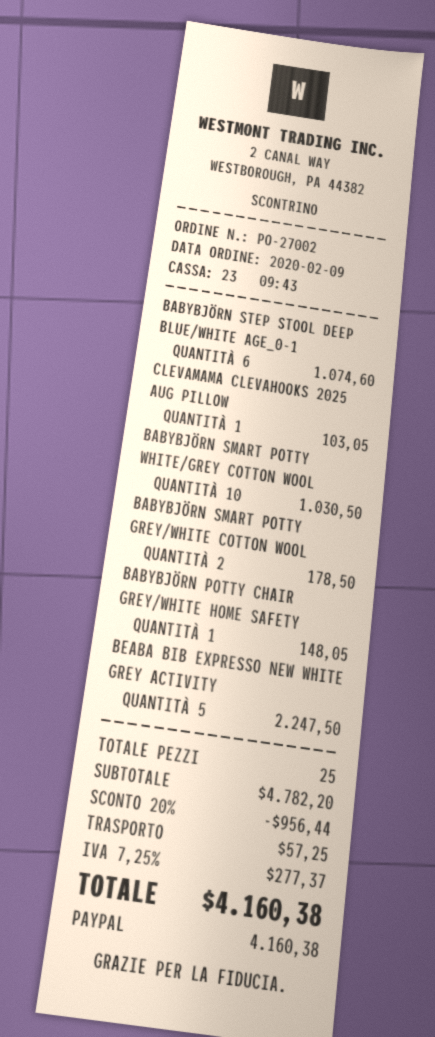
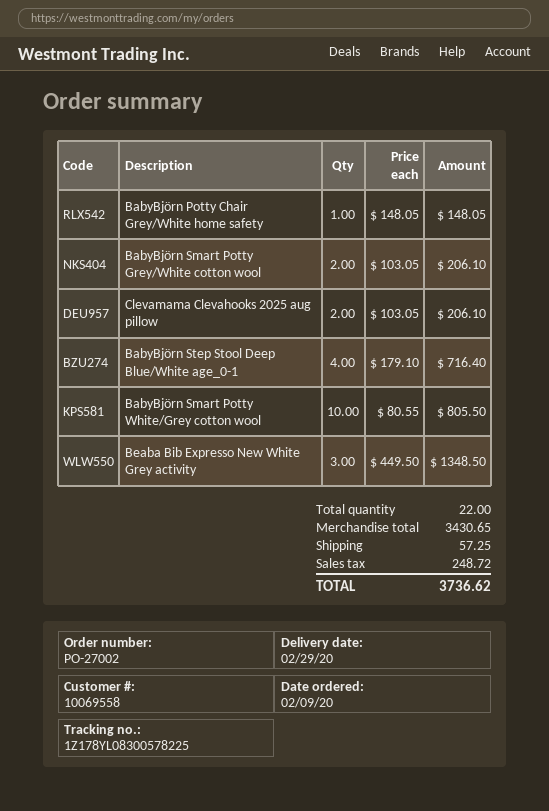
BABYBJÖRN STEP STOOL DEEP BLUE/WHITE AGE_0-1: 6 for 1074.60 -> 4 for 716.40
CLEVAMAMA CLEVAHOOKS 2025 AUG PILLOW: 1 for 103.05 -> 2 for 206.10
BABYBJÖRN SMART POTTY WHITE/GREY COTTON WOOL: 10 for 1030.50 -> 10 for 805.50
BABYBJÖRN SMART POTTY GREY/WHITE COTTON WOOL: 2 for 178.50 -> 2 for 206.10
BEABA BIB EXPRESSO NEW WHITE GREY ACTIVITY: 5 for 2247.50 -> 3 for 1348.50
total quantity: 25 -> 22
subtotal: 4782.20 -> 3430.65
discount: 20% = 956.44 -> none
tax: 277.37 -> 248.72
total: 4160.38 -> 3736.62

